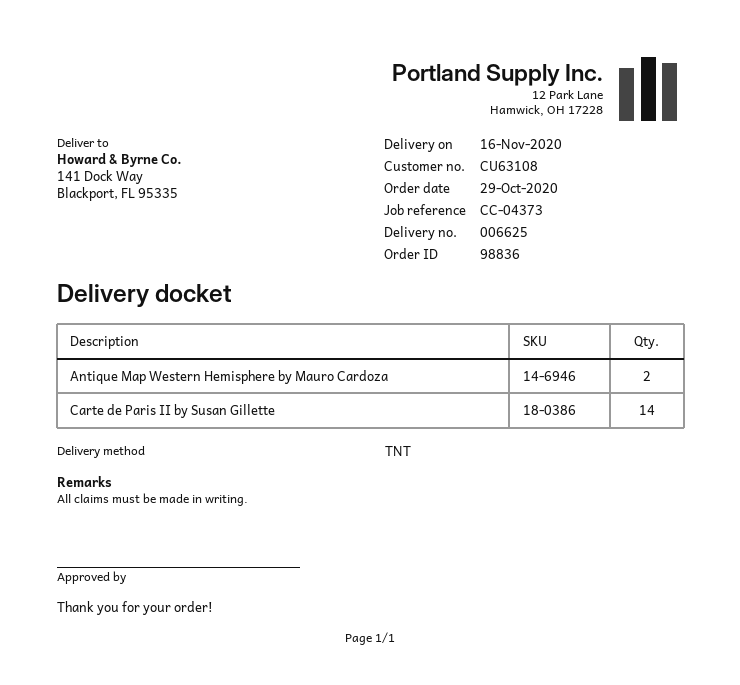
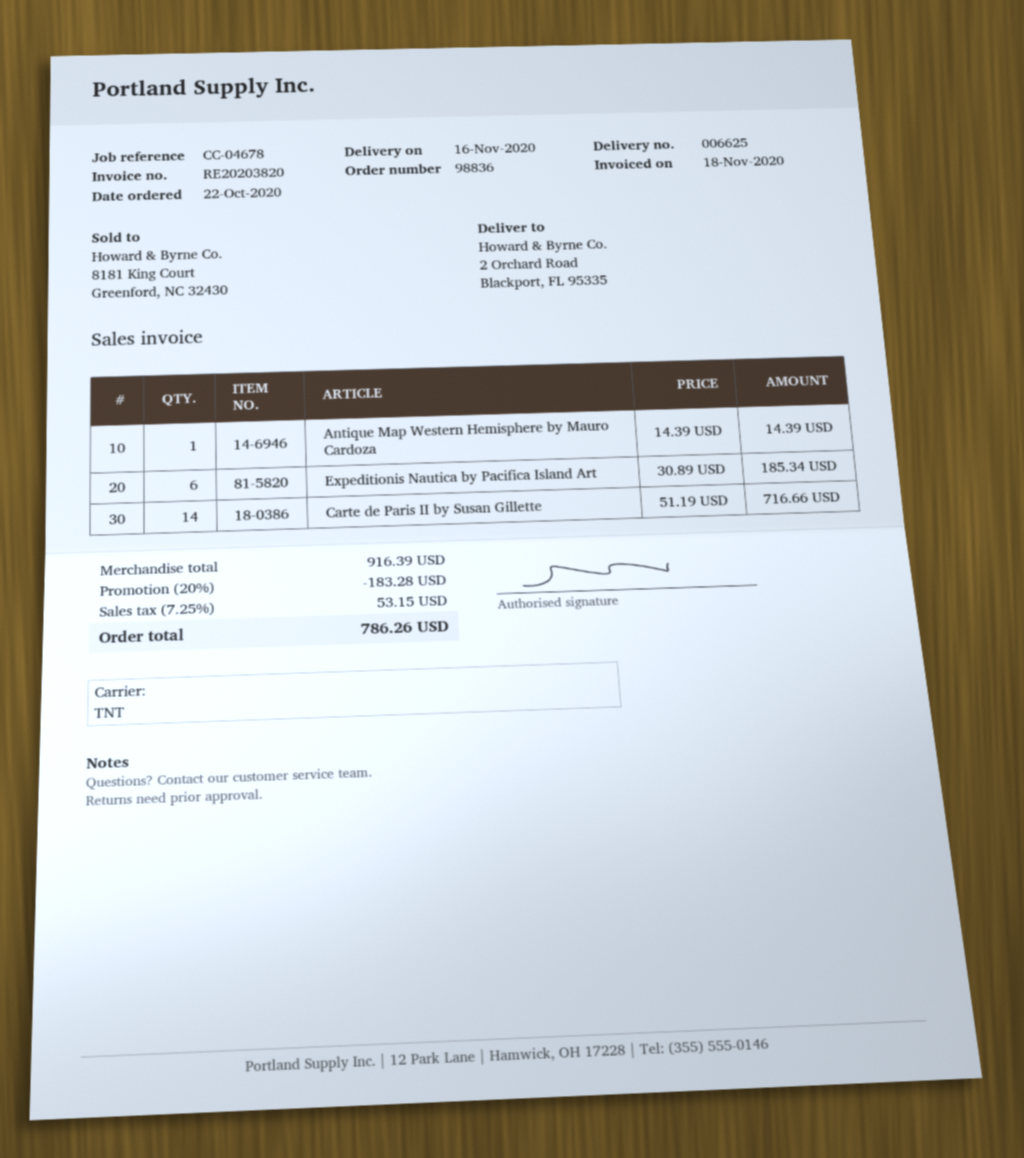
order date: 2020-10-29 -> 2020-10-22
reference: CC-04373 -> CC-04678
ship to: 141 Dock Way, Blackport, FL 95335 -> 2 Orchard Road, Blackport, FL 95335
Antique Map Western Hemisphere by Mauro Cardoza: 2 -> 1
Expeditionis Nautica by Pacifica Island Art: none -> 6

